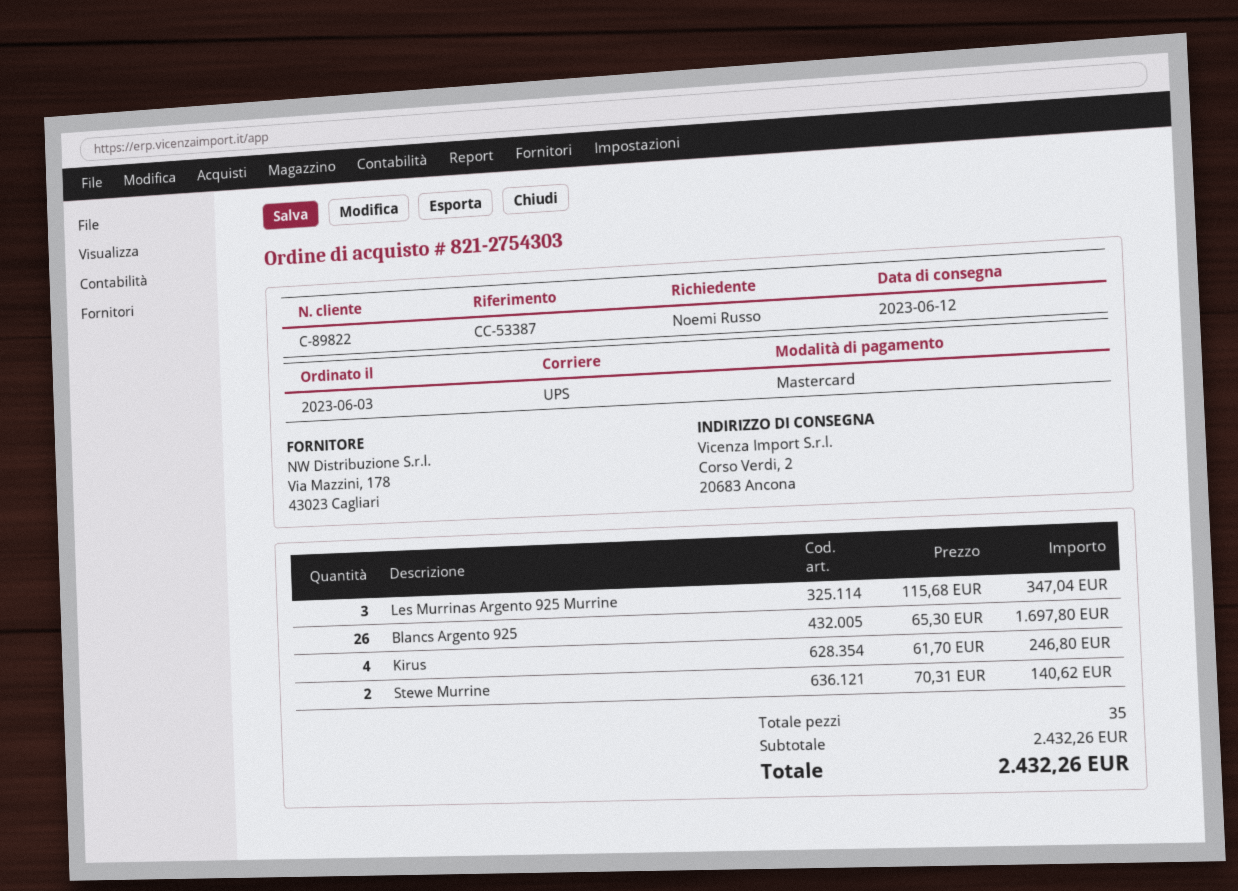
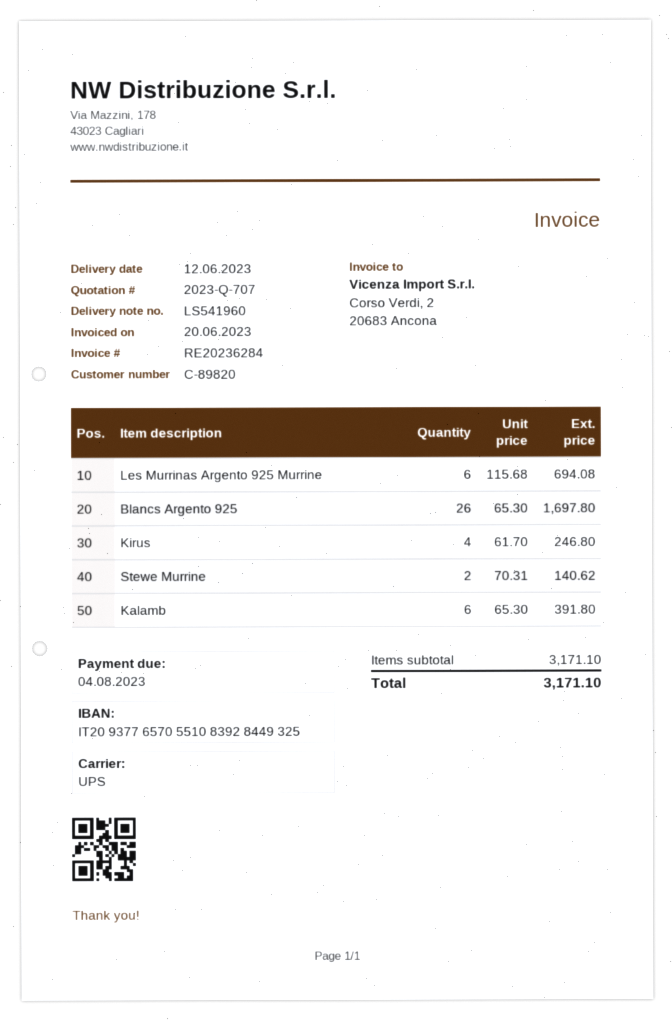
customer number: C-89822 -> C-89820
Les Murrinas Argento 925 Murrine: 3 x 115.68 = 347.04 -> 6 x 115.68 = 694.08
Kalamb: none -> 6 x 65.30 = 391.80
subtotal: 2432.26 -> 3171.10
total: 2432.26 -> 3171.10

